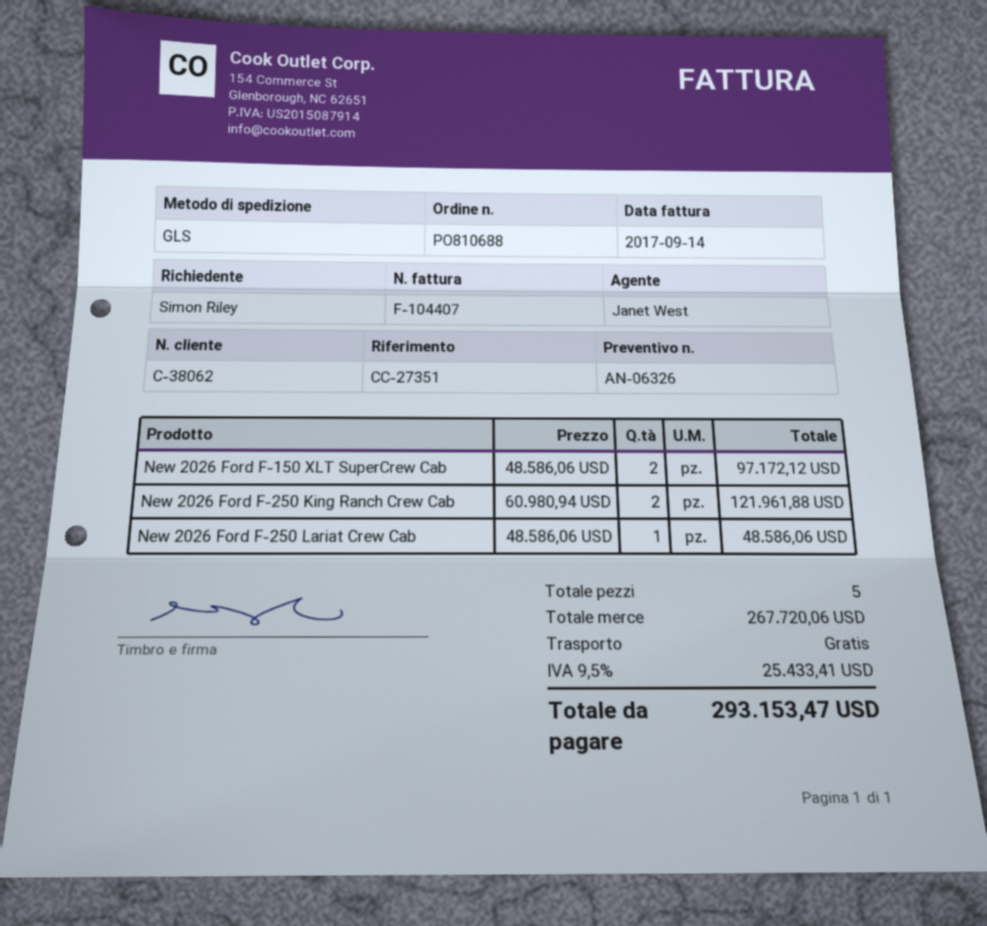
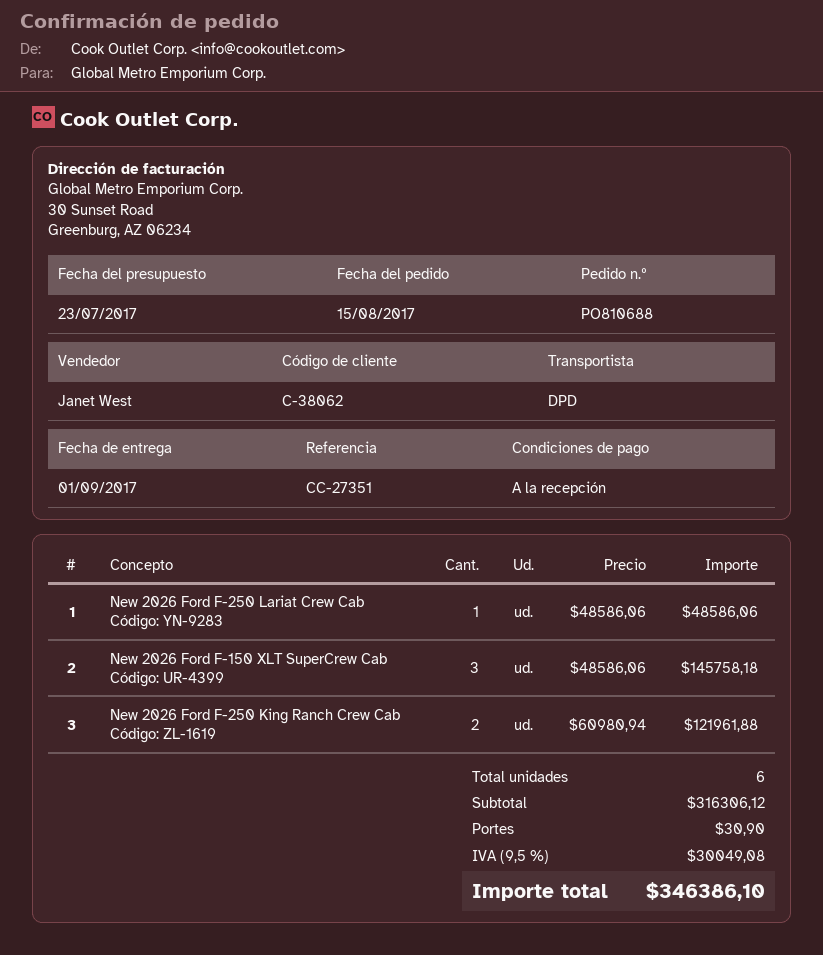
shipping method: GLS -> DPD
New 2026 Ford F-150 XLT SuperCrew Cab: 2 x 48586.06 = 97172.12 -> 3 x 48586.06 = 145758.18
total quantity: 5 -> 6
subtotal: 267720.06 -> 316306.12
shipping: 0.00 -> 30.90
tax: 9.5% = 25433.41 -> 9.5% = 30049.08
total: 293153.47 -> 346386.10

